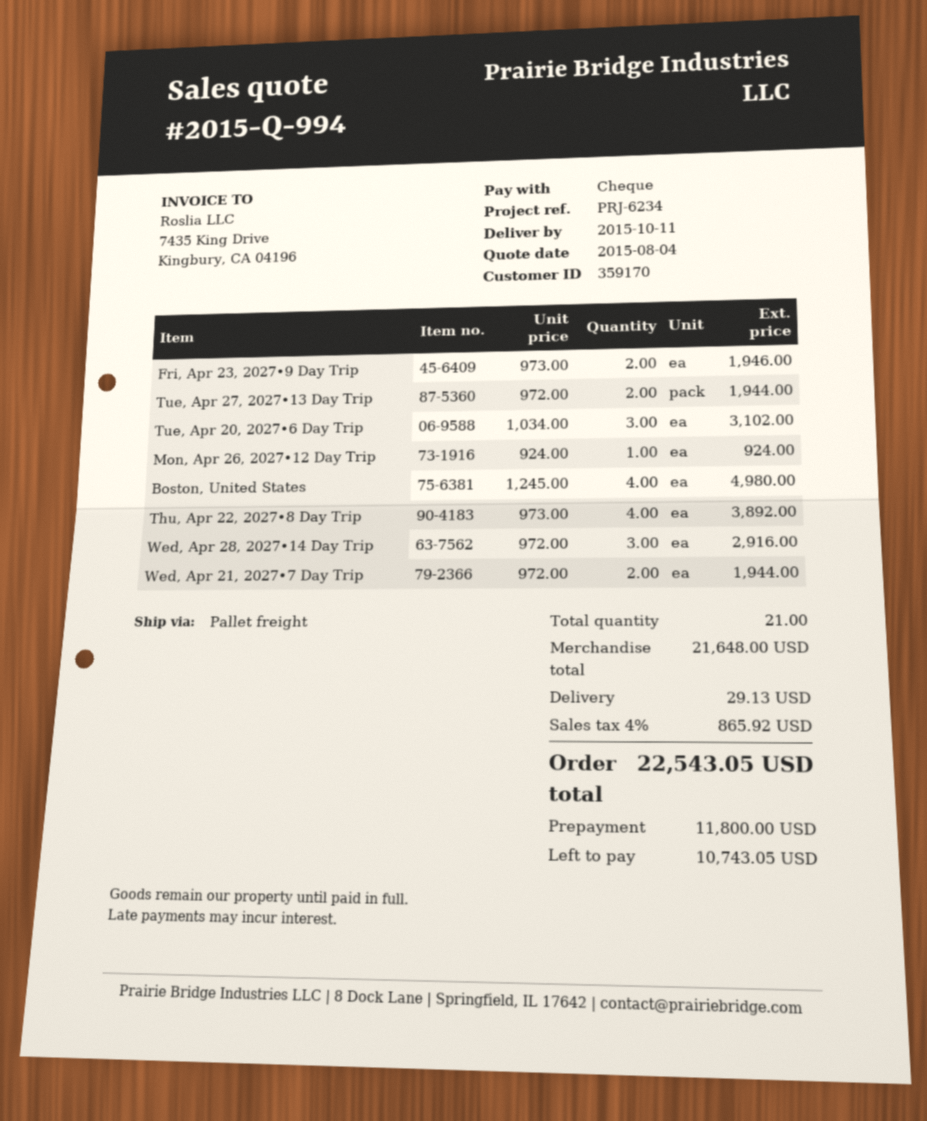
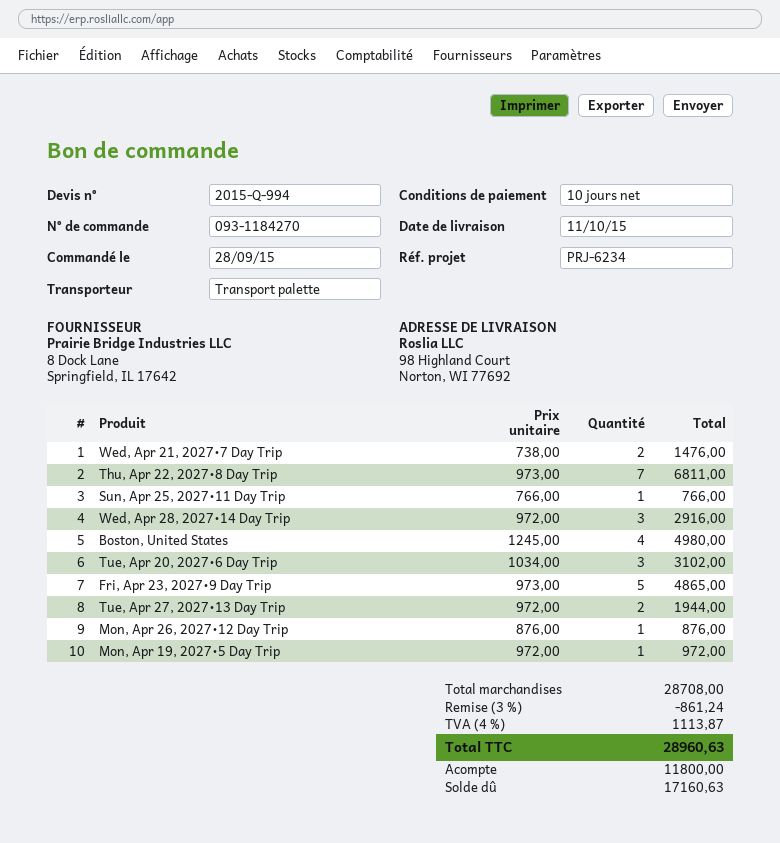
Fri, Apr 23, 2027•9 Day Trip: 2 x 973.00 = 1946.00 -> 5 x 973.00 = 4865.00
Mon, Apr 26, 2027•12 Day Trip: 1 x 924.00 = 924.00 -> 1 x 876.00 = 876.00
Thu, Apr 22, 2027•8 Day Trip: 4 x 973.00 = 3892.00 -> 7 x 973.00 = 6811.00
Wed, Apr 21, 2027•7 Day Trip: 2 x 972.00 = 1944.00 -> 2 x 738.00 = 1476.00
Sun, Apr 25, 2027•11 Day Trip: none -> 1 x 766.00 = 766.00
Mon, Apr 19, 2027•5 Day Trip: none -> 1 x 972.00 = 972.00
subtotal: 21648.00 -> 28708.00
discount: none -> 3% = 861.24
shipping: 29.13 -> none
tax: 4% = 865.92 -> 4% = 1113.87
total: 22543.05 -> 28960.63
balance: 10743.05 -> 17160.63

